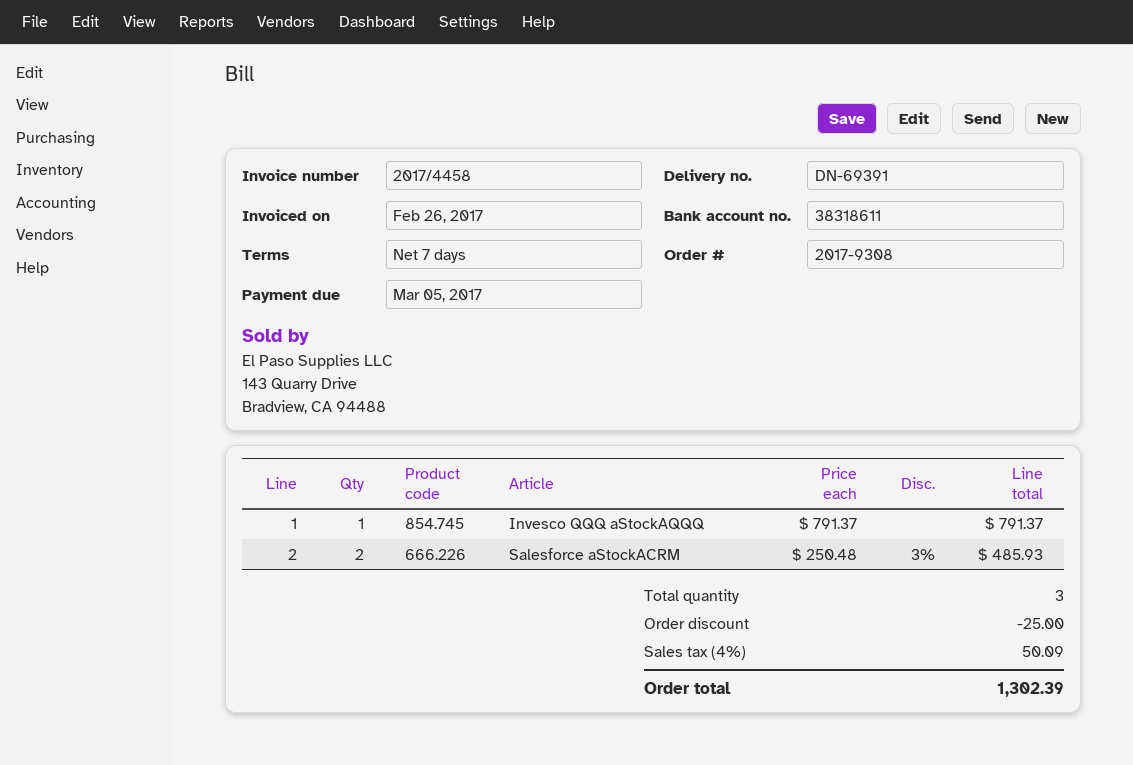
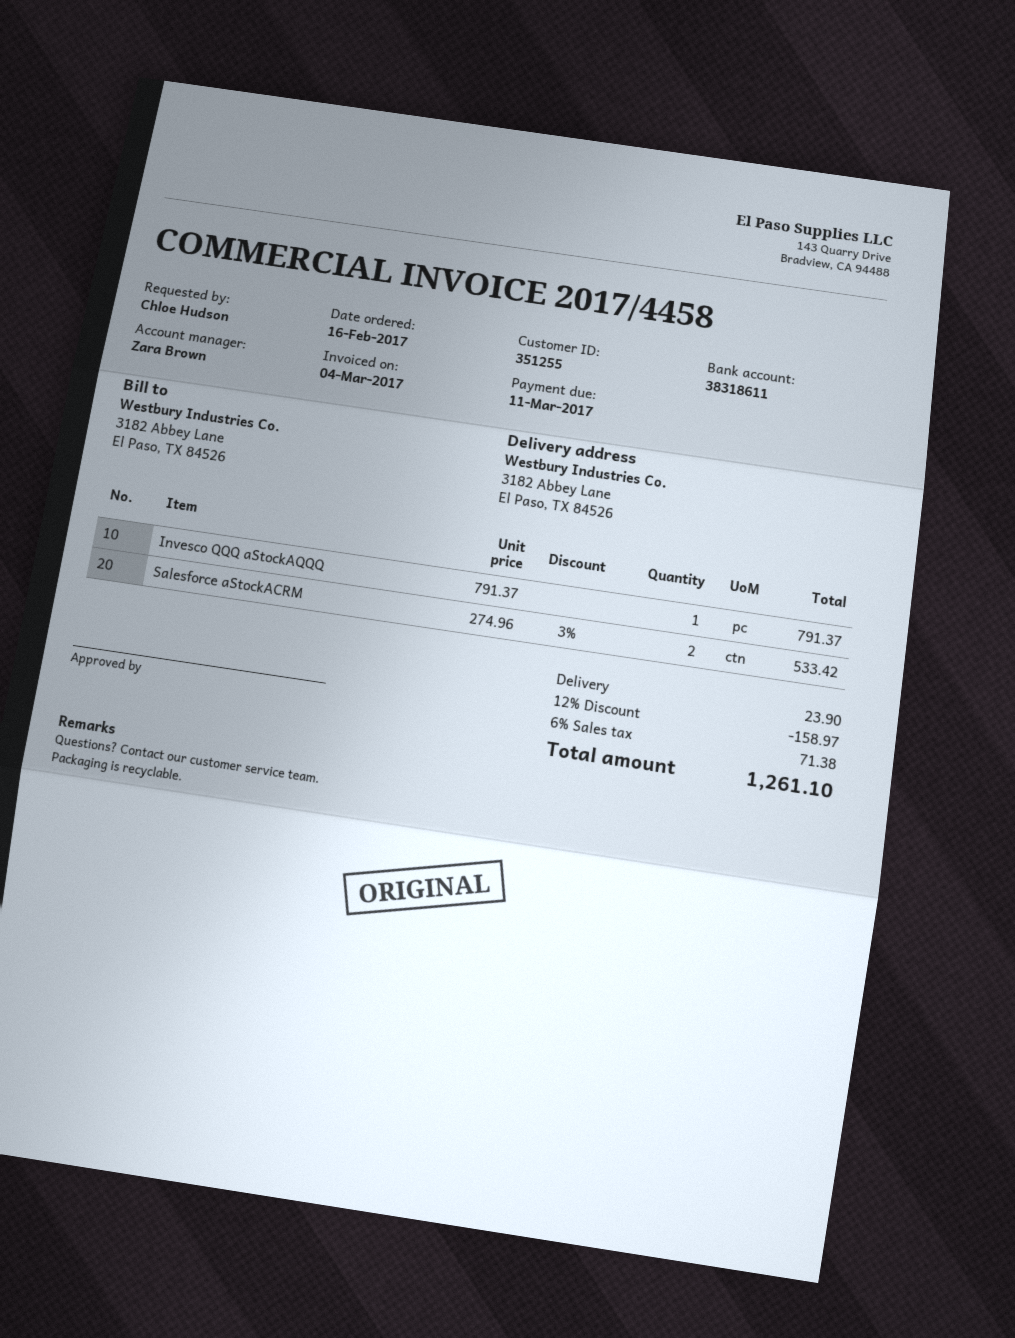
invoice date: 2017-02-26 -> 2017-03-04
due date: 2017-03-05 -> 2017-03-11
Salesforce aStockACRM: 2 x 250.48 - 3% = 485.93 -> 2 x 274.96 - 3% = 533.42
discount: 25.00 -> 158.97
shipping: none -> 23.90
tax: 4% = 50.09 -> 6% = 71.38
total: 1302.39 -> 1261.10

